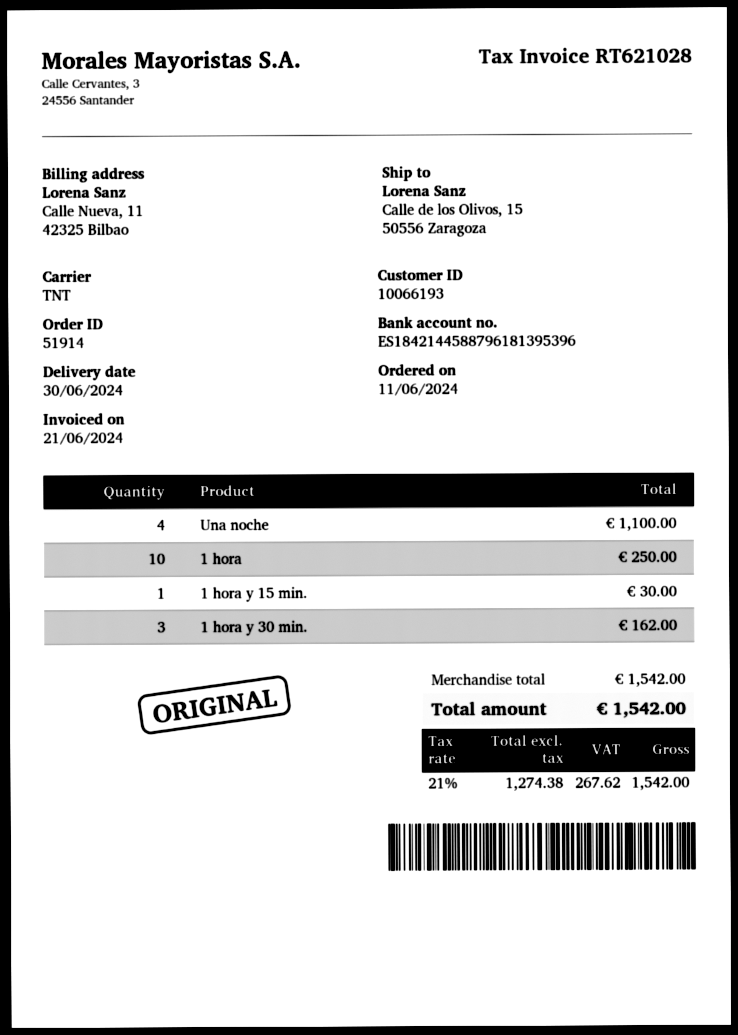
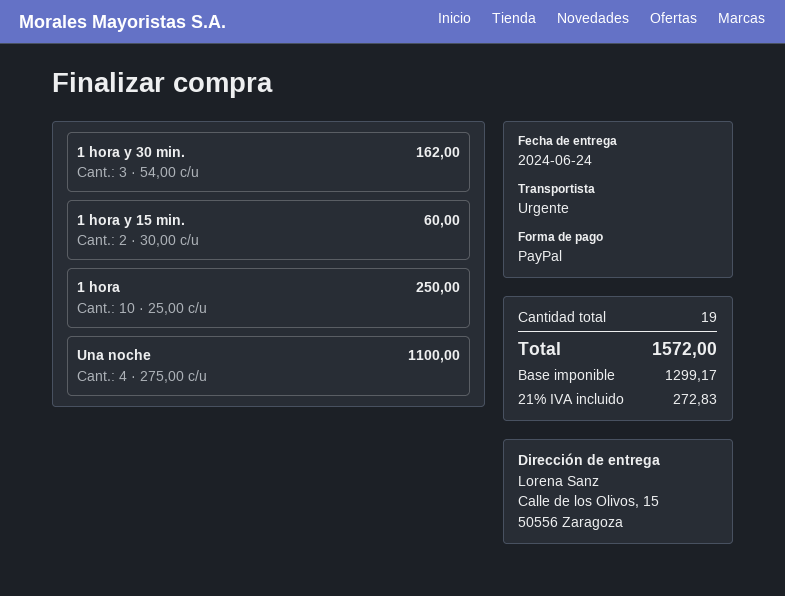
delivery date: 2024-06-30 -> 2024-06-24
shipping method: TNT -> express
1 hora y 15 min.: 1 for 30.00 -> 2 for 60.00
net: 1274.38 -> 1299.17
tax: 21% = 267.62 -> 21% = 272.83
total: 1542.00 -> 1572.00

